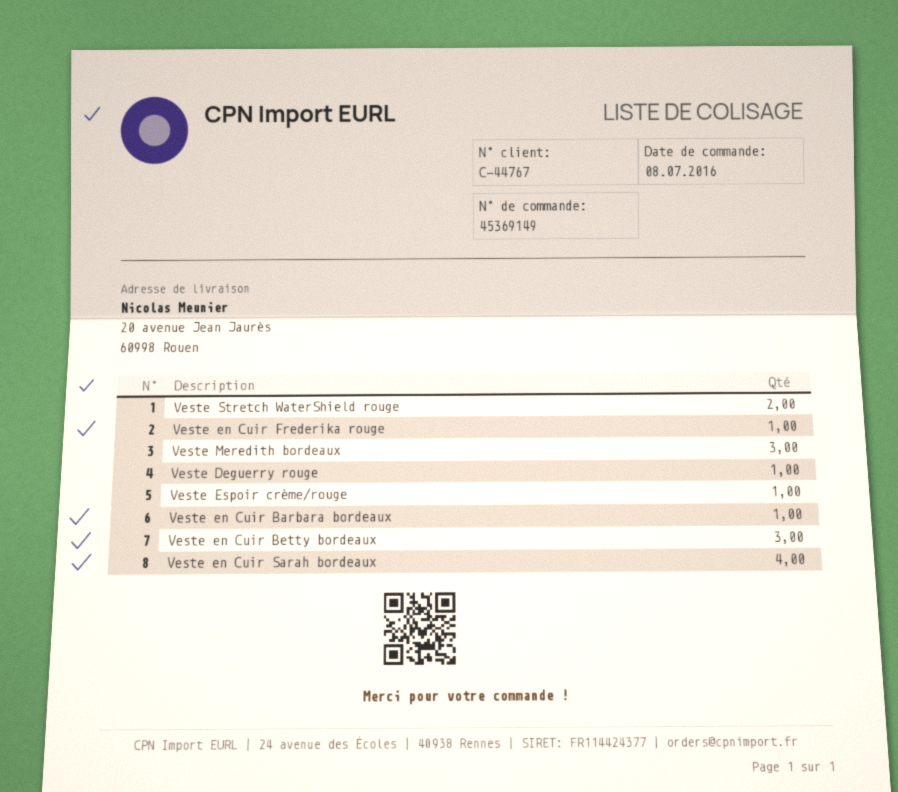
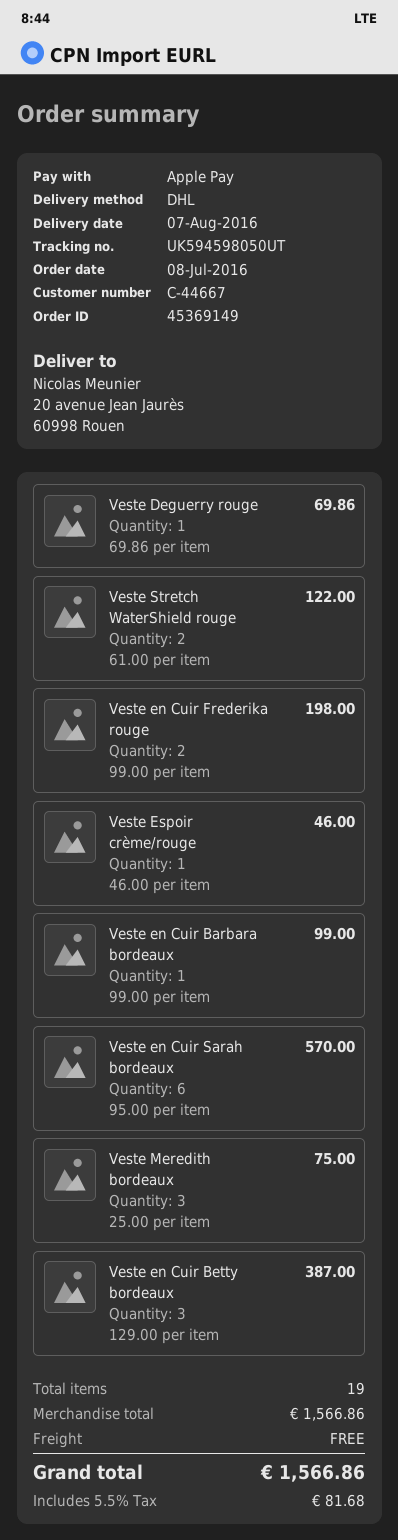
customer number: C-44767 -> C-44667
Veste en Cuir Frederika rouge: 1 -> 2
Veste en Cuir Sarah bordeaux: 4 -> 6

